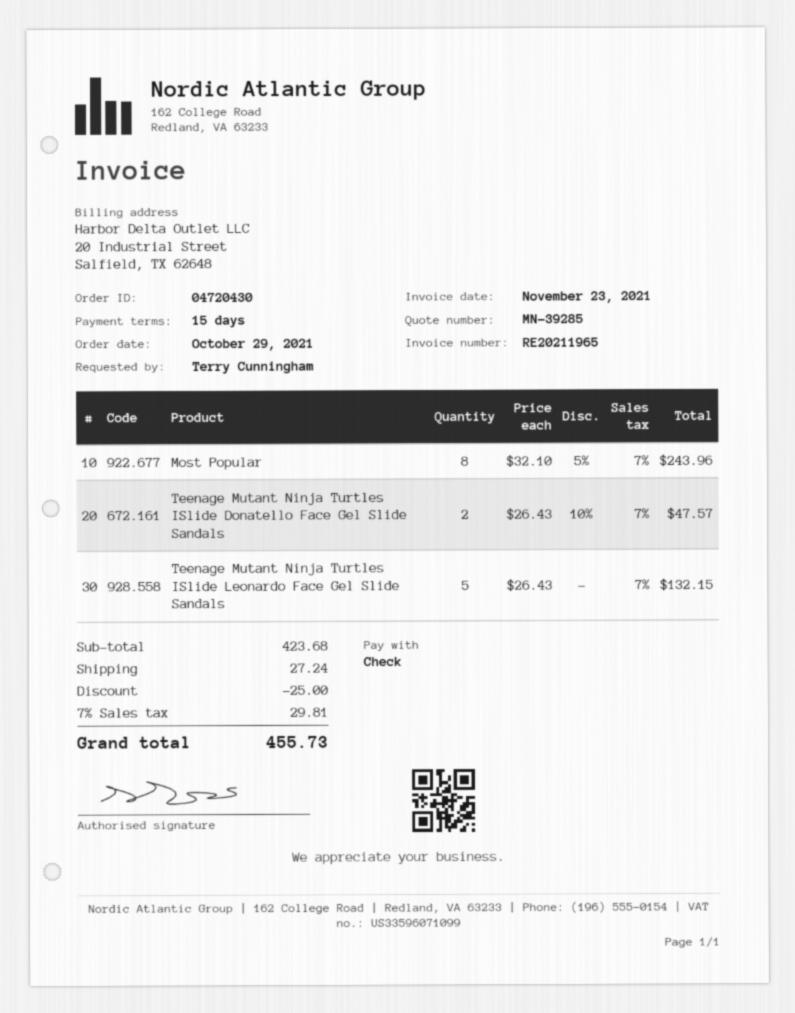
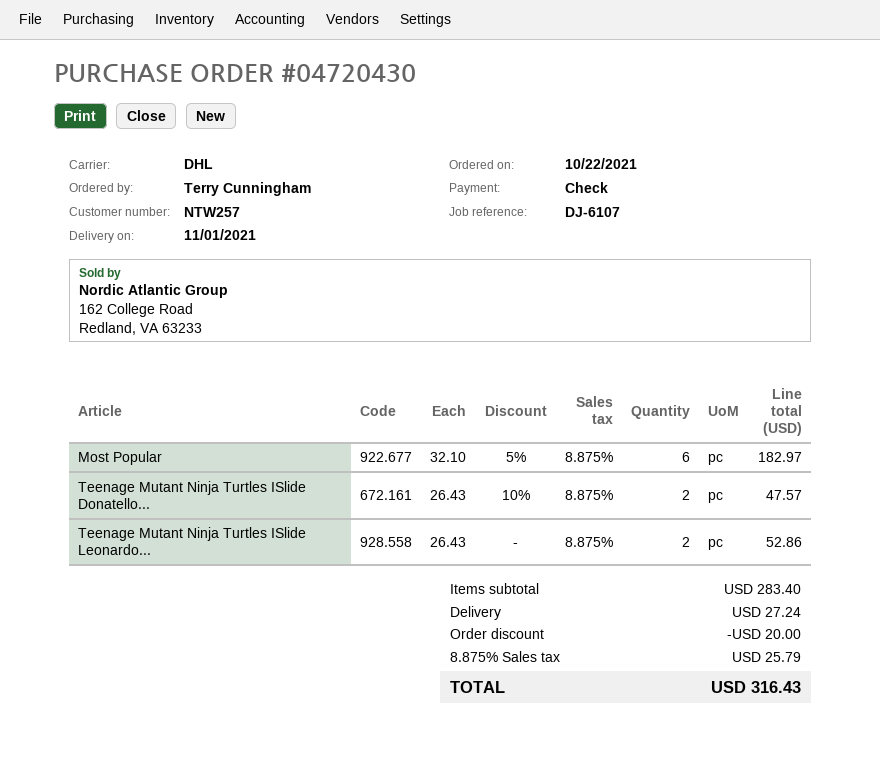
order date: 2021-10-29 -> 2021-10-22
Most Popular: 8 x 32.10 - 5% = 243.96 -> 6 x 32.10 - 5% = 182.97
Teenage Mutant Ninja Turtles ISlide Leonardo Face Gel Slide Sandals: 5 x 26.43 = 132.15 -> 2 x 26.43 = 52.86
subtotal: 423.68 -> 283.40
discount: 25.00 -> 20.00
tax: 7% = 29.81 -> 8.875% = 25.79
total: 455.73 -> 316.43

